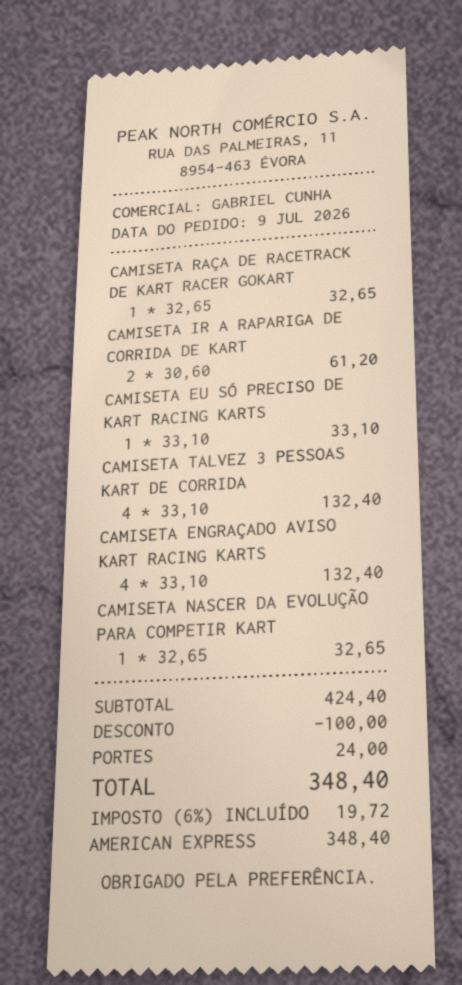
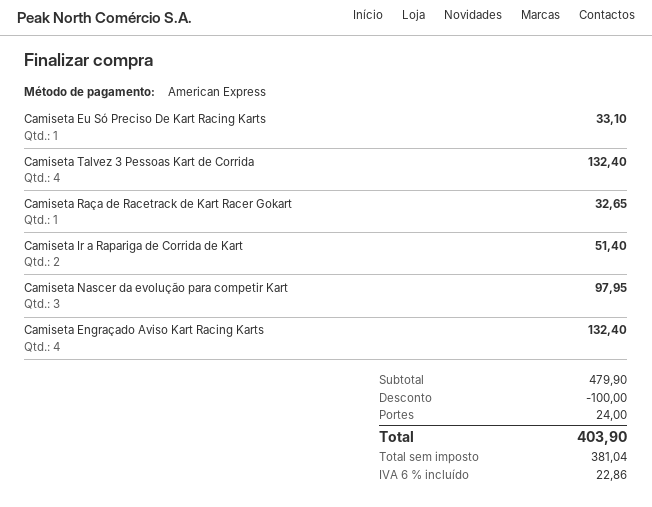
CAMISETA IR A RAPARIGA DE CORRIDA DE KART: 2 for 61.20 -> 2 for 51.40
CAMISETA NASCER DA EVOLUÇÃO PARA COMPETIR KART: 1 for 32.65 -> 3 for 97.95
subtotal: 424.40 -> 479.90
tax: 6% = 19.72 -> 6% = 22.86
total: 348.40 -> 403.90

